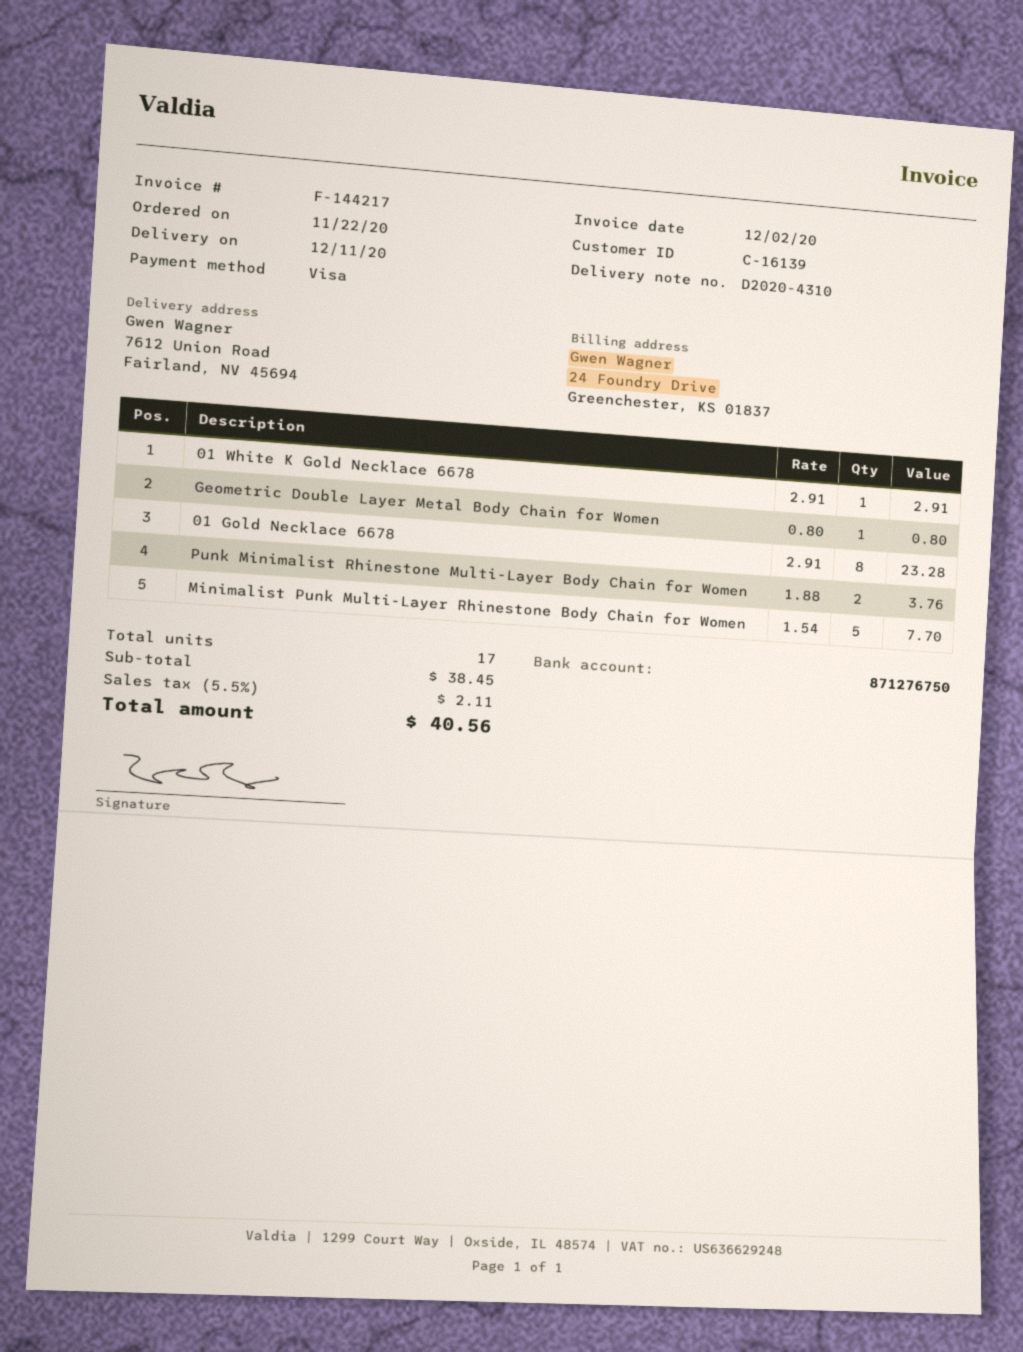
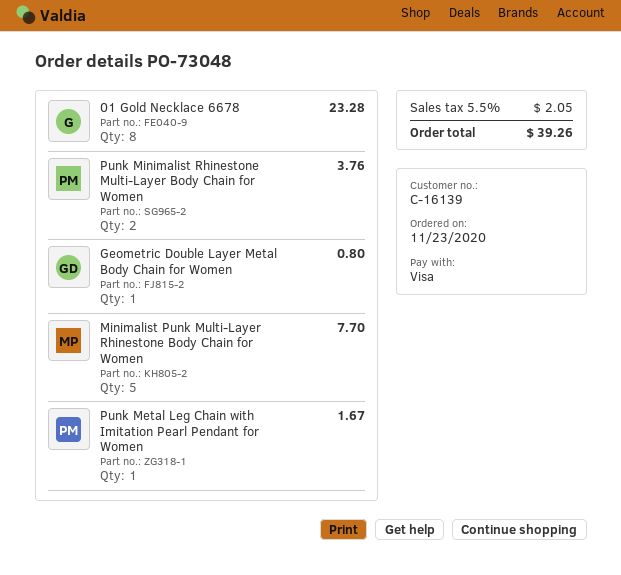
order date: 2020-11-22 -> 2020-11-23
01 White K Gold Necklace 6678: 1 for 2.91 -> none
Punk Metal Leg Chain with Imitation Pearl Pendant for Women: none -> 1 for 1.67
tax: 5.5% = 2.11 -> 5.5% = 2.05
total: 40.56 -> 39.26

